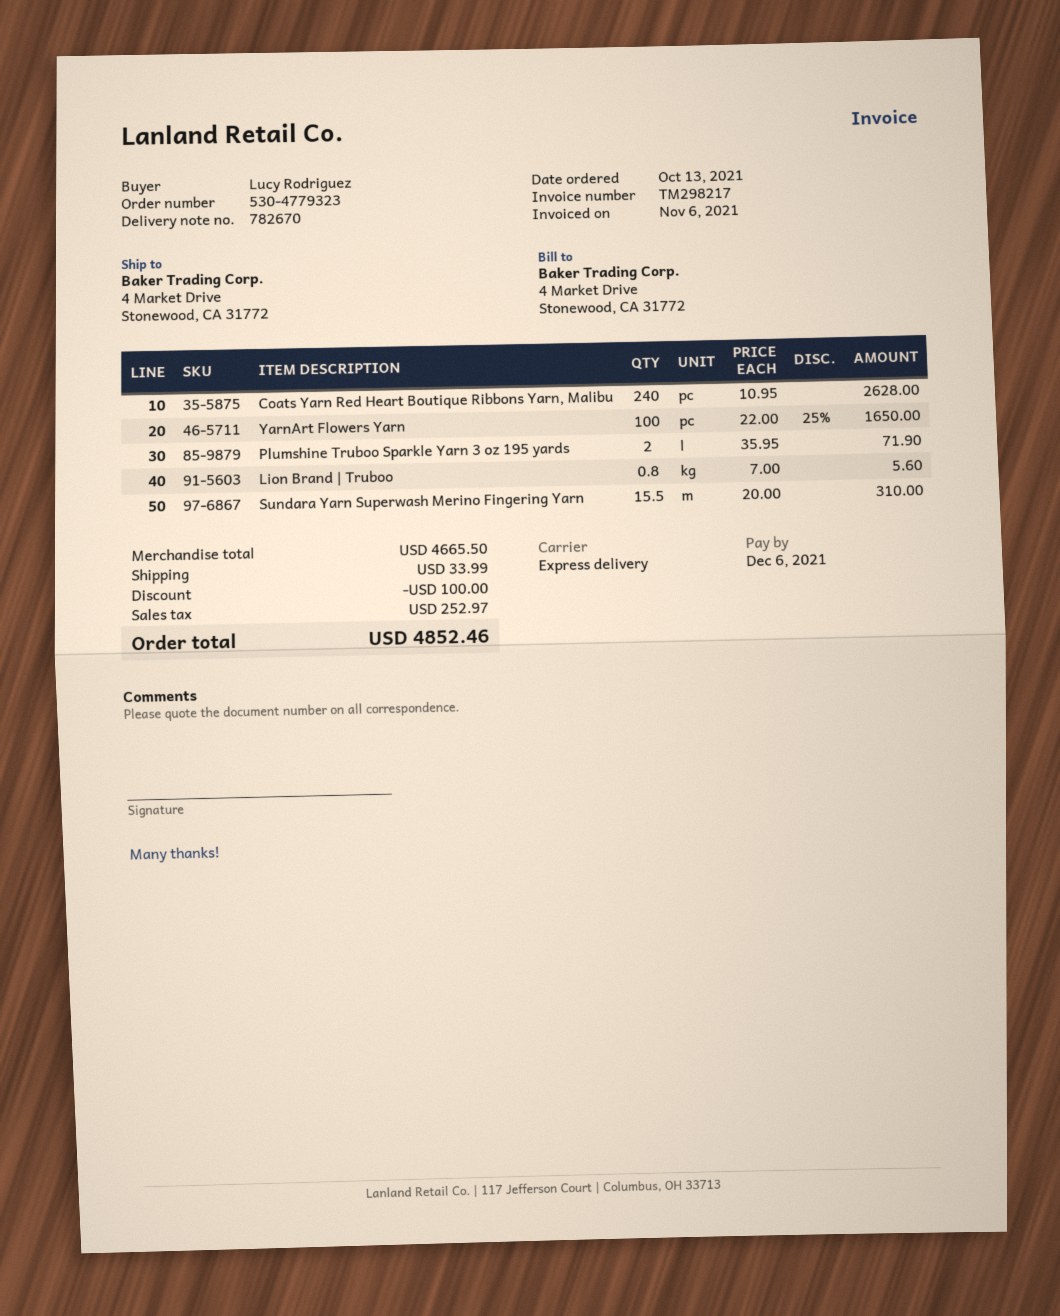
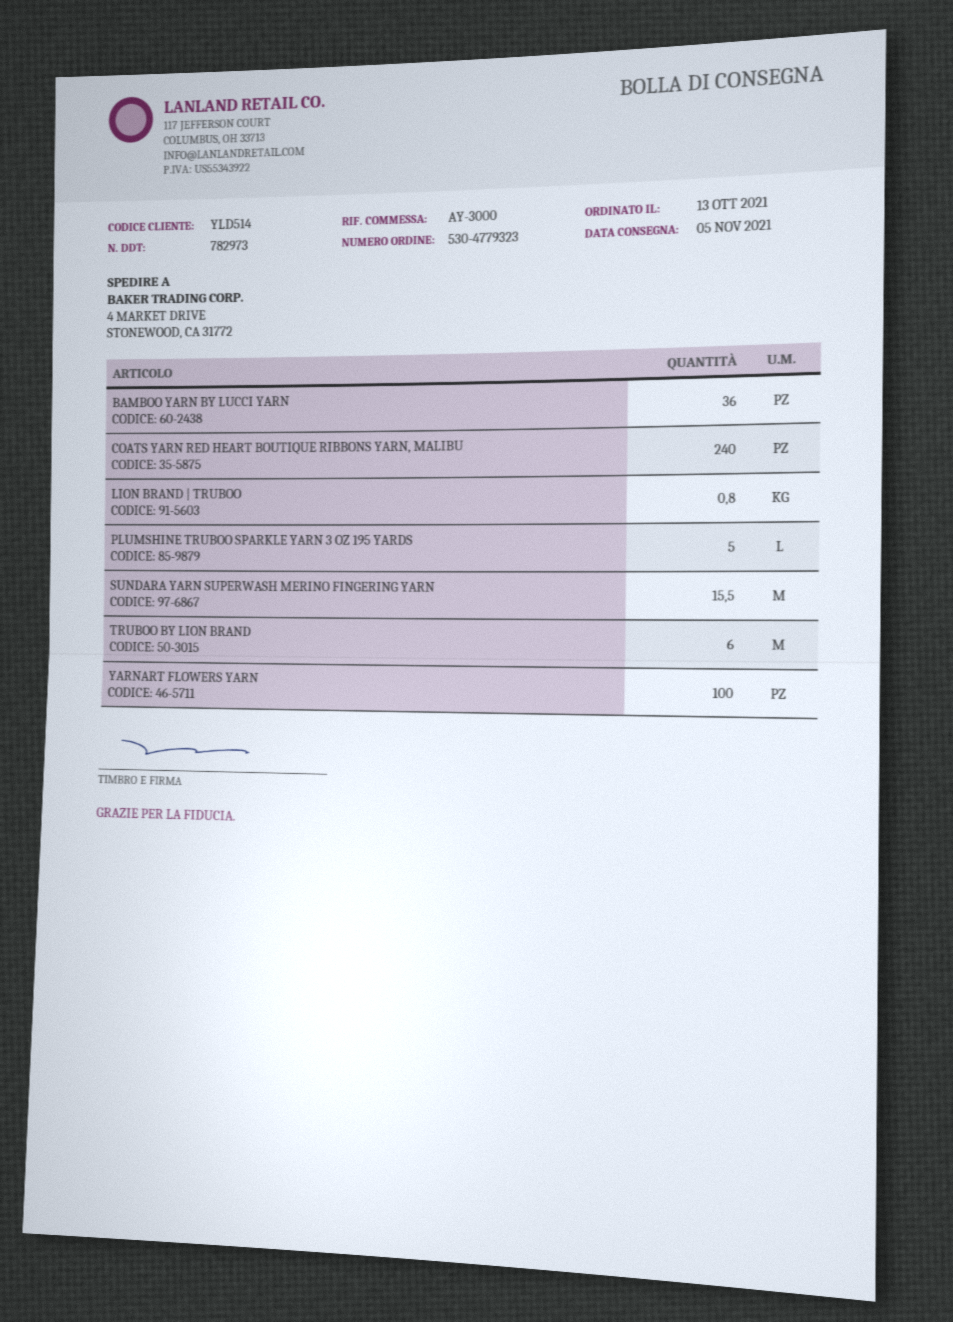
delivery note number: 782670 -> 782973
Plumshine Truboo Sparkle Yarn 3 oz 195 yards: 2 -> 5
BAMBOO YARN BY LUCCI YARN: none -> 36
TRUBOO BY LION BRAND: none -> 6

